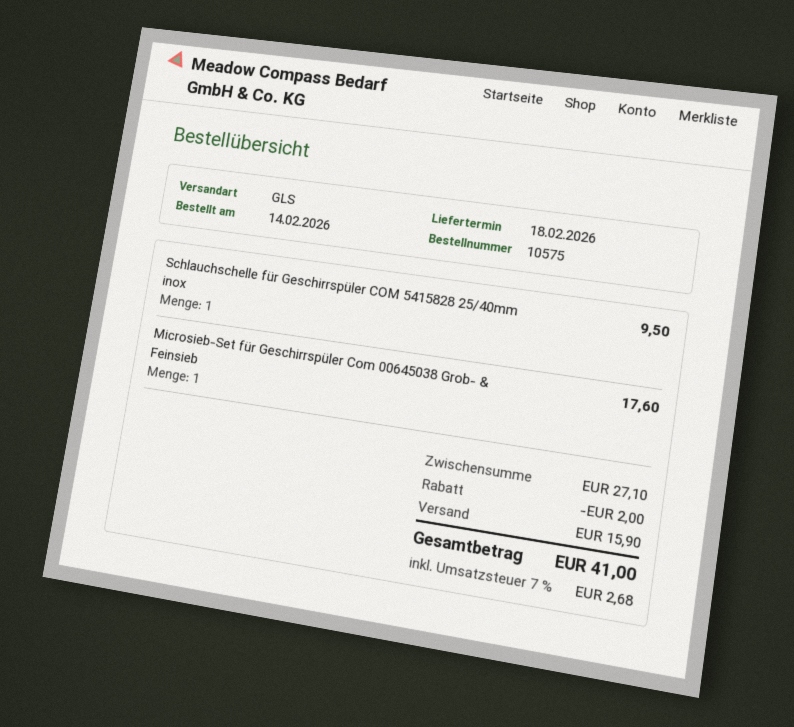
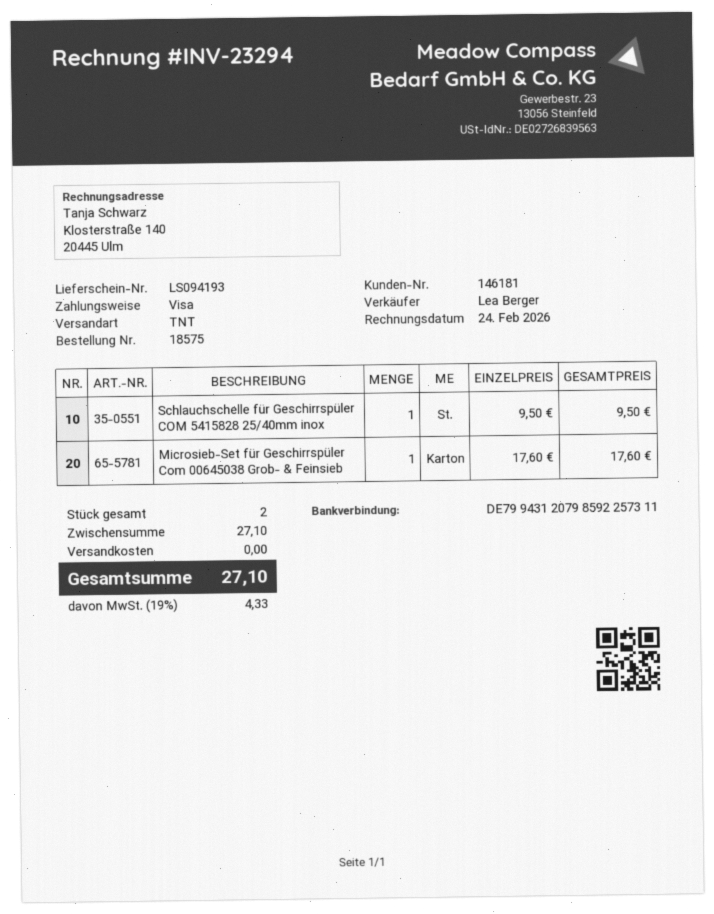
order number: 10575 -> 18575
shipping method: GLS -> TNT
discount: 2.00 -> none
shipping: 15.90 -> 0.00
tax: 7% = 2.68 -> 19% = 4.33
total: 41.00 -> 27.10

